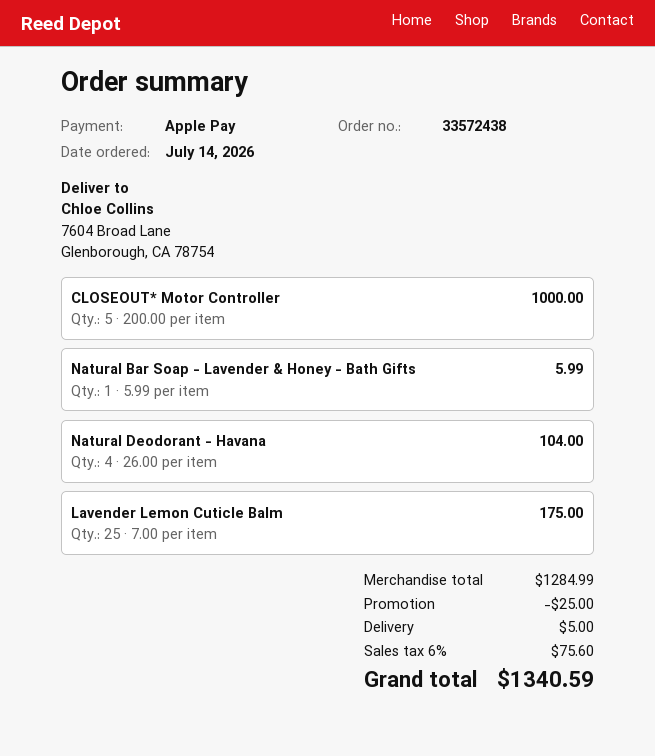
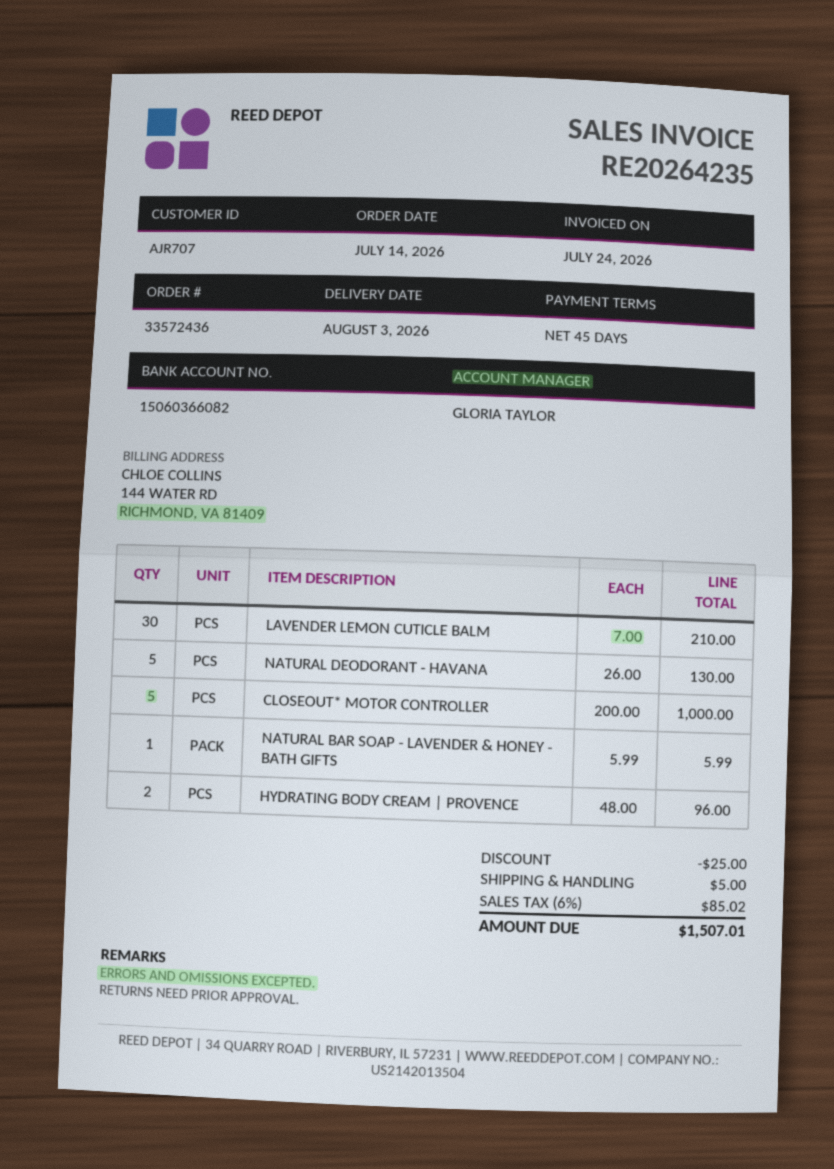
order number: 33572438 -> 33572436
Natural Deodorant - Havana: 4 x 26.00 = 104.00 -> 5 x 26.00 = 130.00
Lavender Lemon Cuticle Balm: 25 x 7.00 = 175.00 -> 30 x 7.00 = 210.00
HYDRATING BODY CREAM | PROVENCE: none -> 2 x 48.00 = 96.00
tax: 6% = 75.60 -> 6% = 85.02
total: 1340.59 -> 1507.01

